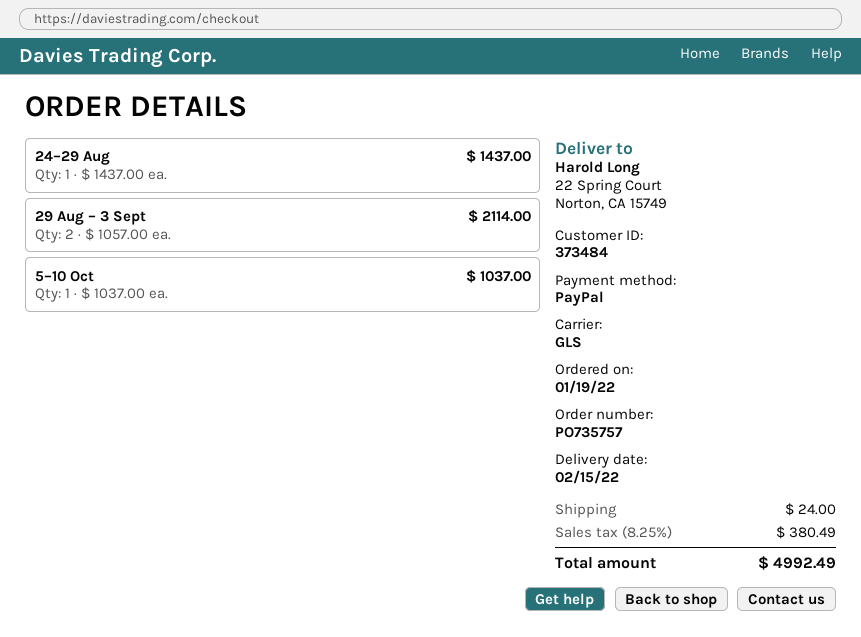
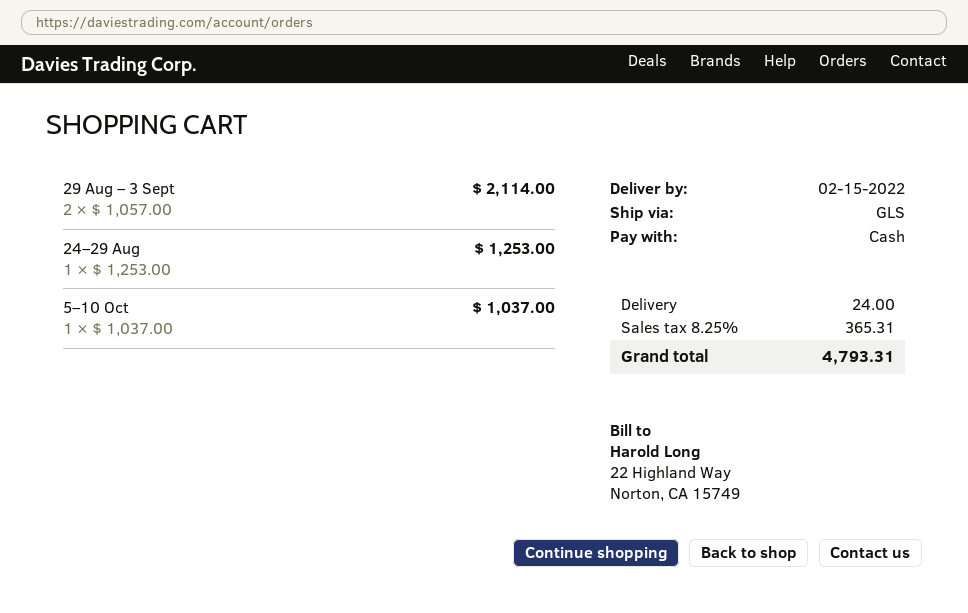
payment method: PayPal -> cash
24–29 Aug: 1 x 1437.00 = 1437.00 -> 1 x 1253.00 = 1253.00
tax: 8.25% = 380.49 -> 8.25% = 365.31
total: 4992.49 -> 4793.31

